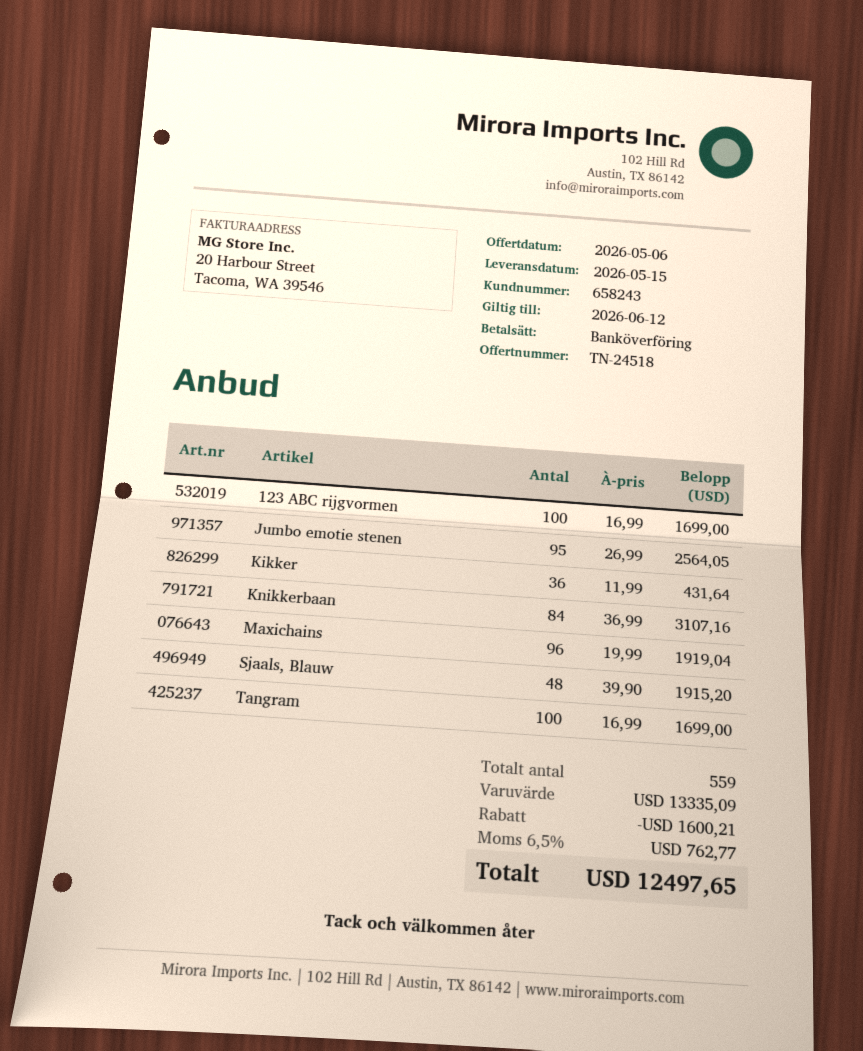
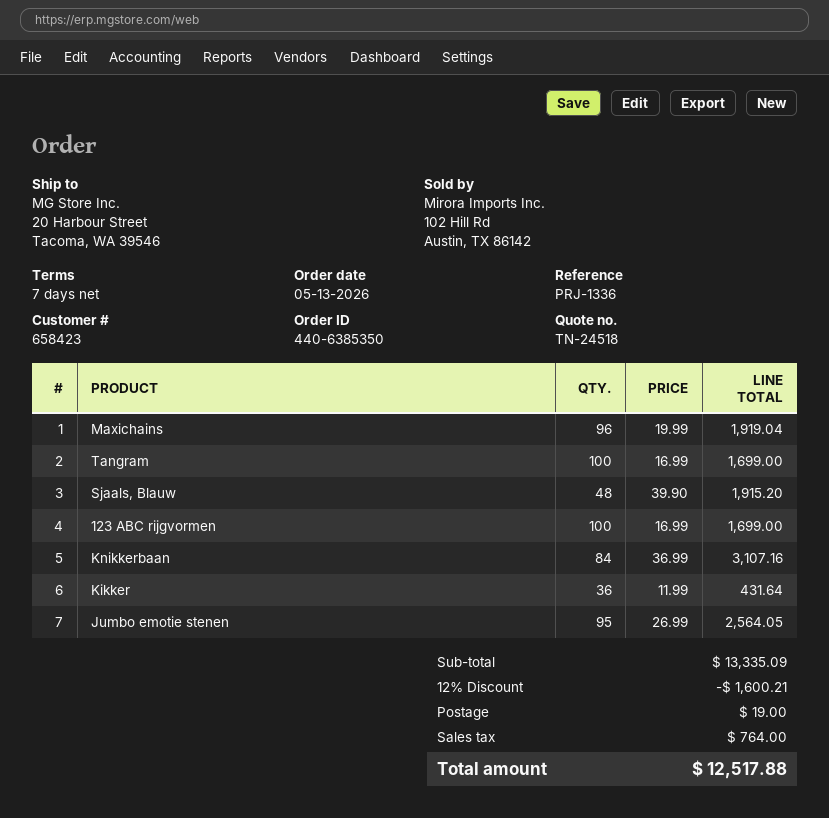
customer number: 658243 -> 658423
shipping: none -> 19.00
tax: 762.77 -> 764.00
total: 12497.65 -> 12517.88

